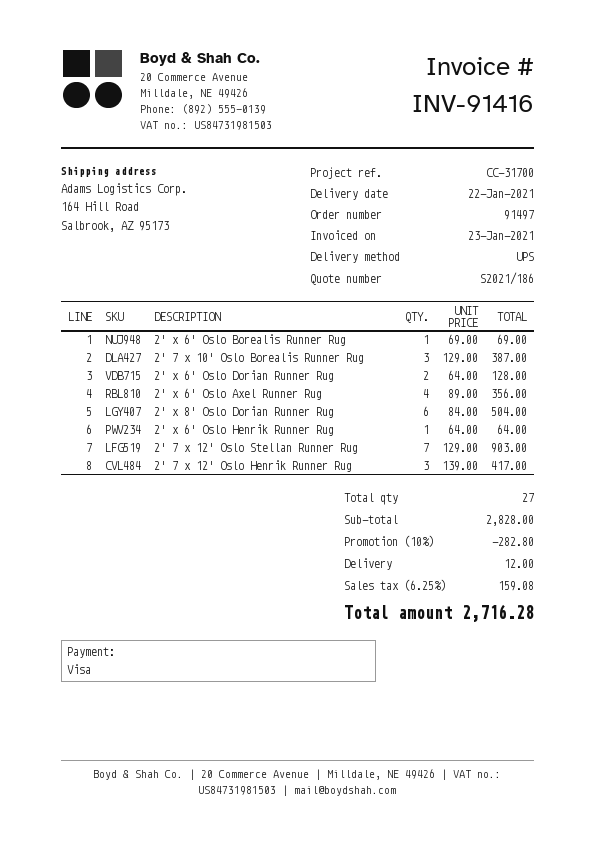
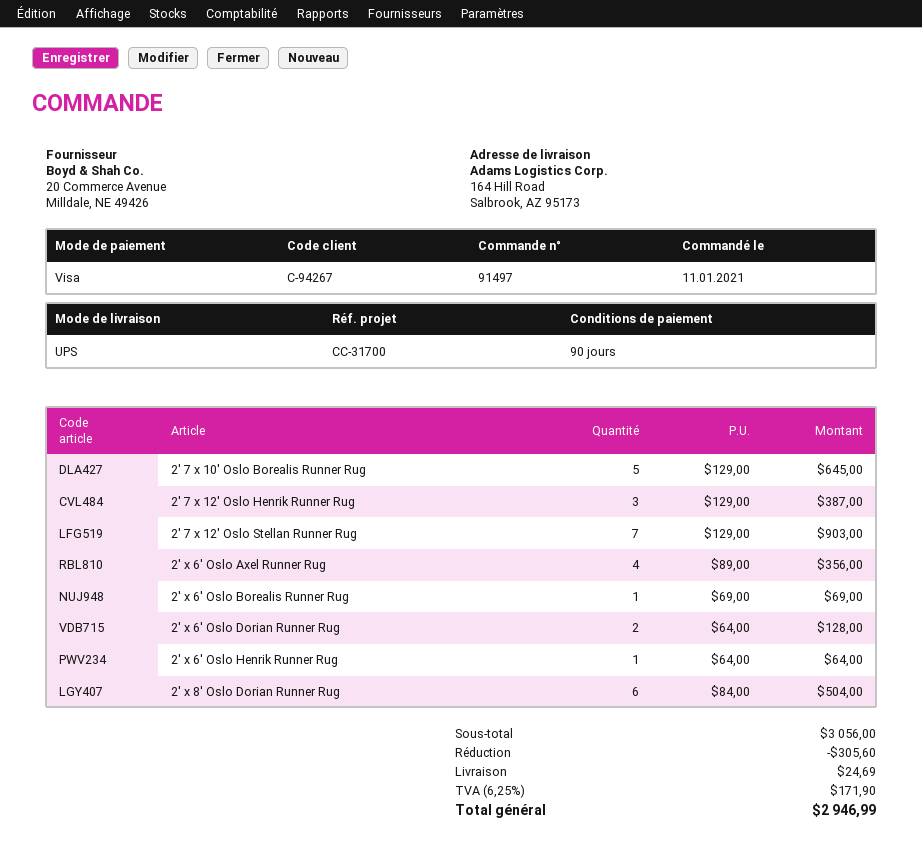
2' 7 x 10' Oslo Borealis Runner Rug: 3 x 129.00 = 387.00 -> 5 x 129.00 = 645.00
2' 7 x 12' Oslo Henrik Runner Rug: 3 x 139.00 = 417.00 -> 3 x 129.00 = 387.00
subtotal: 2828.00 -> 3056.00
discount: 282.80 -> 305.60
shipping: 12.00 -> 24.69
tax: 6.25% = 159.08 -> 6.25% = 171.90
total: 2716.28 -> 2946.99

